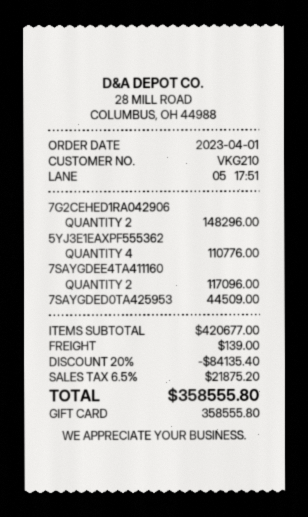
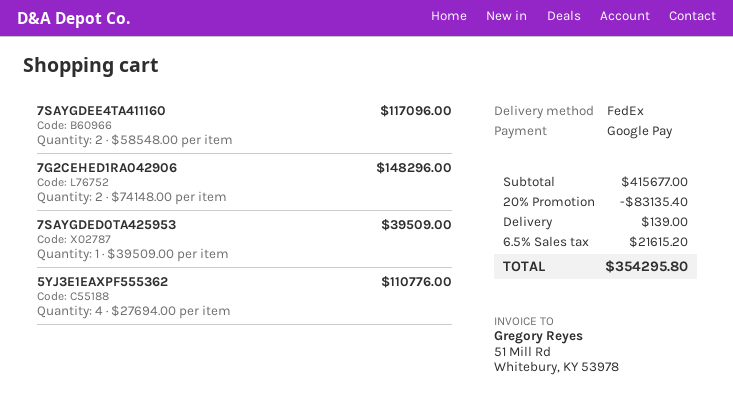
payment method: gift card -> Google Pay
7SAYGDED0TA425953: 1 for 44509.00 -> 1 for 39509.00
subtotal: 420677.00 -> 415677.00
discount: 20% = 84135.40 -> 20% = 83135.40
tax: 6.5% = 21875.20 -> 6.5% = 21615.20
total: 358555.80 -> 354295.80

